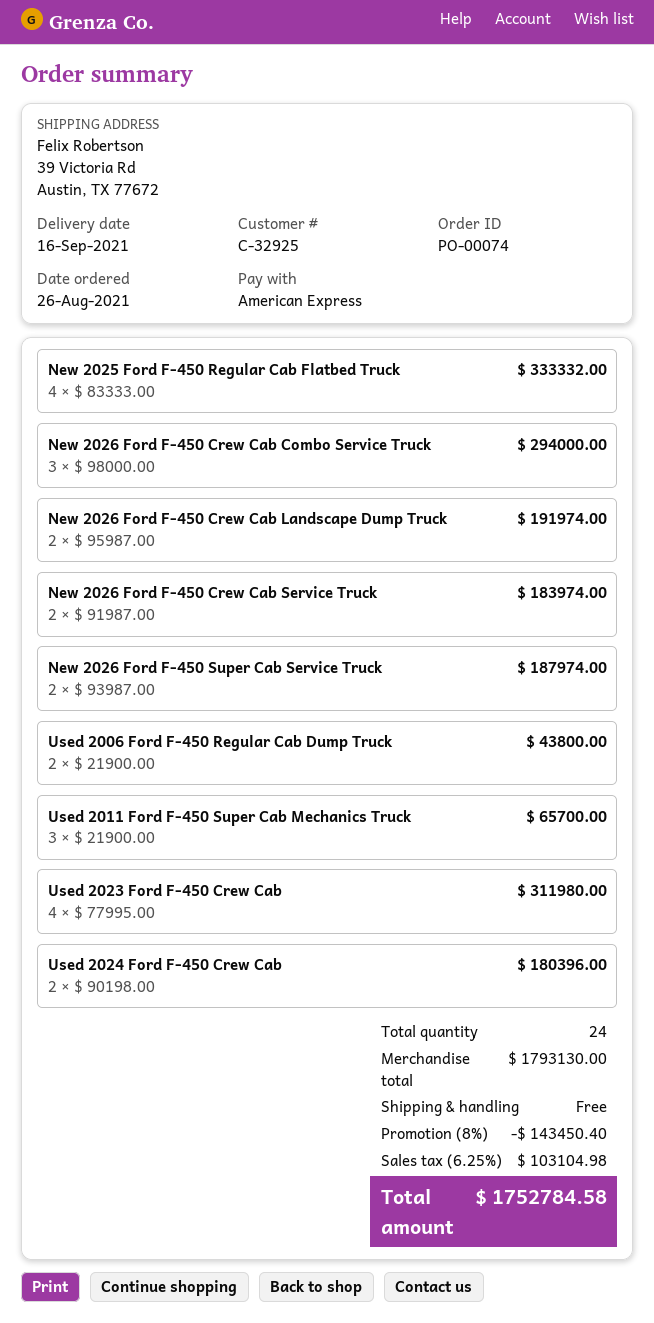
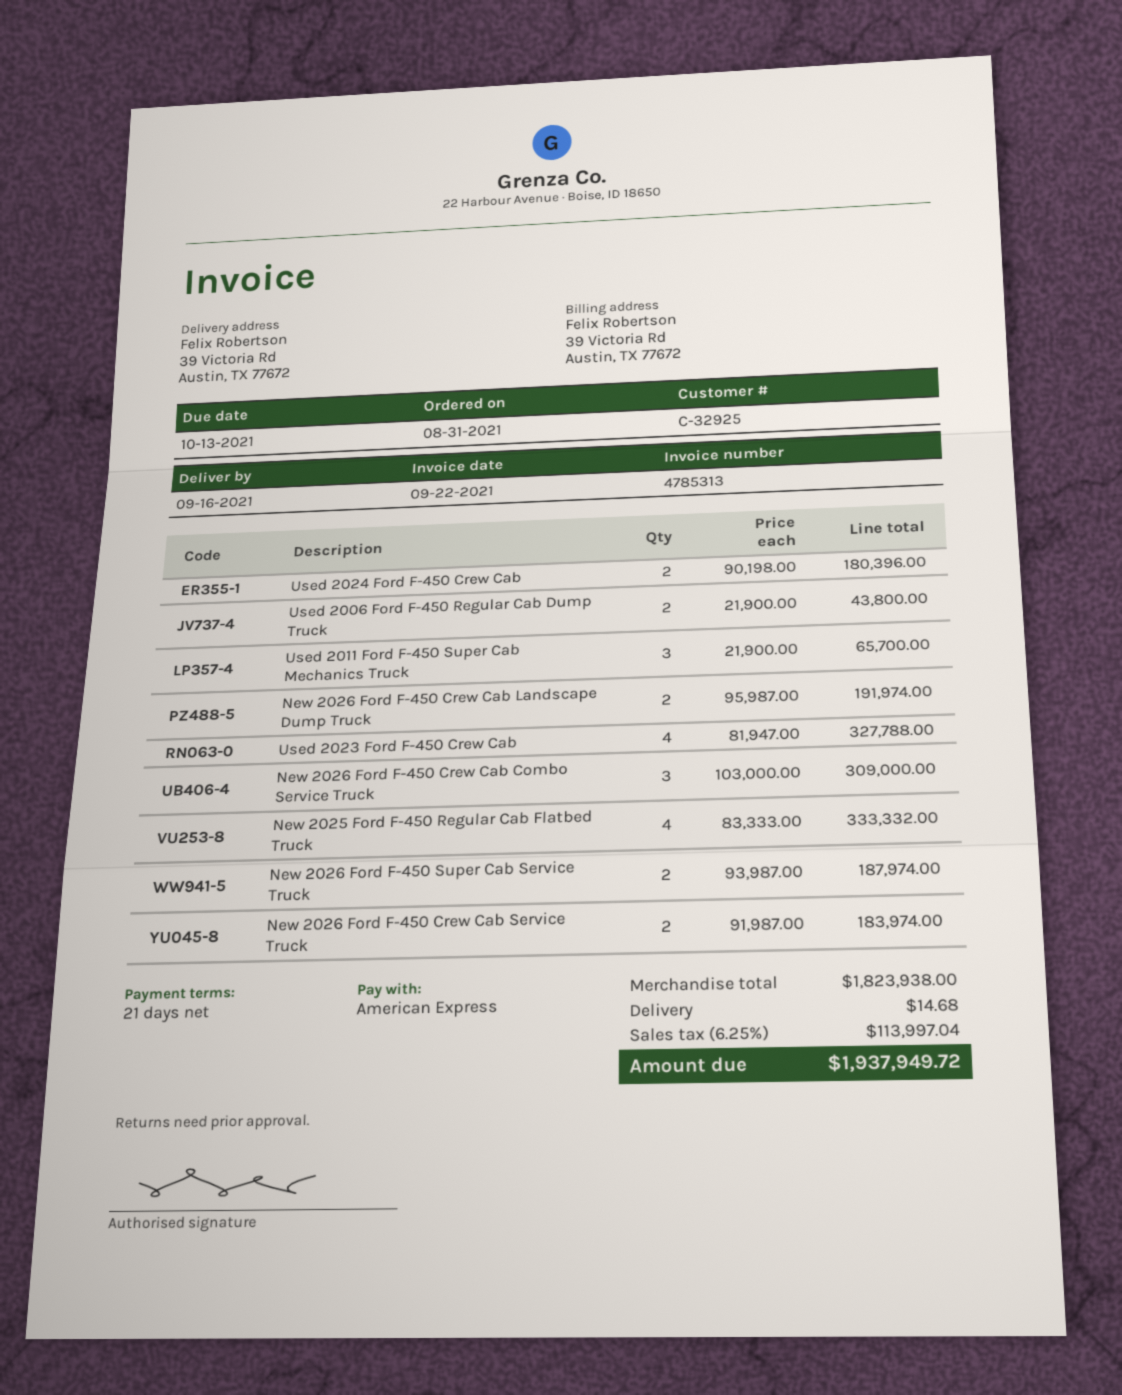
order date: 2021-08-26 -> 2021-08-31
New 2026 Ford F-450 Crew Cab Combo Service Truck: 3 x 98000.00 = 294000.00 -> 3 x 103000.00 = 309000.00
Used 2023 Ford F-450 Crew Cab: 4 x 77995.00 = 311980.00 -> 4 x 81947.00 = 327788.00
subtotal: 1793130.00 -> 1823938.00
discount: 8% = 143450.40 -> none
shipping: 0.00 -> 14.68
tax: 6.25% = 103104.98 -> 6.25% = 113997.04
total: 1752784.58 -> 1937949.72

